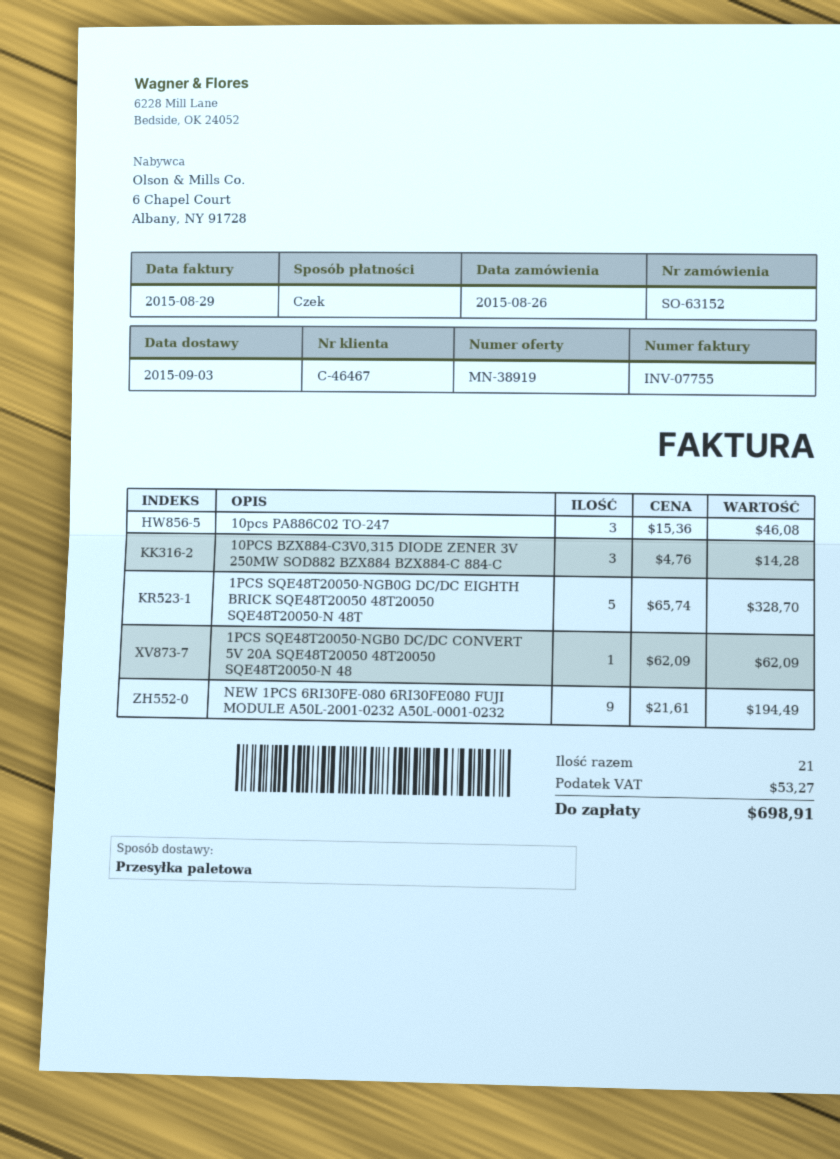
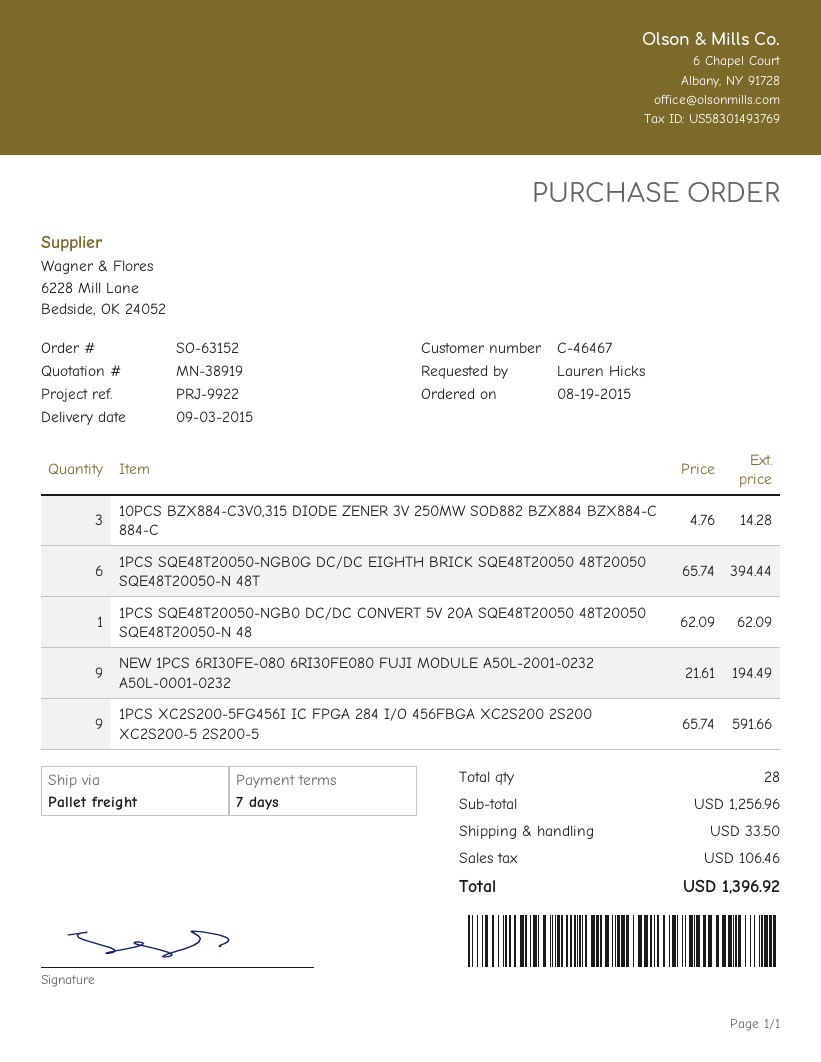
order date: 2015-08-26 -> 2015-08-19
10pcs PA886C02 TO-247: 3 x 15.36 = 46.08 -> none
1PCS SQE48T20050-NGB0G DC/DC EIGHTH BRICK SQE48T20050 48T20050 SQE48T20050-N 48T: 5 x 65.74 = 328.70 -> 6 x 65.74 = 394.44
1PCS XC2S200-5FG456I IC FPGA 284 I/O 456FBGA XC2S200 2S200 XC2S200-5 2S200-5: none -> 9 x 65.74 = 591.66
total quantity: 21 -> 28
shipping: none -> 33.50
tax: 53.27 -> 106.46
total: 698.91 -> 1396.92

